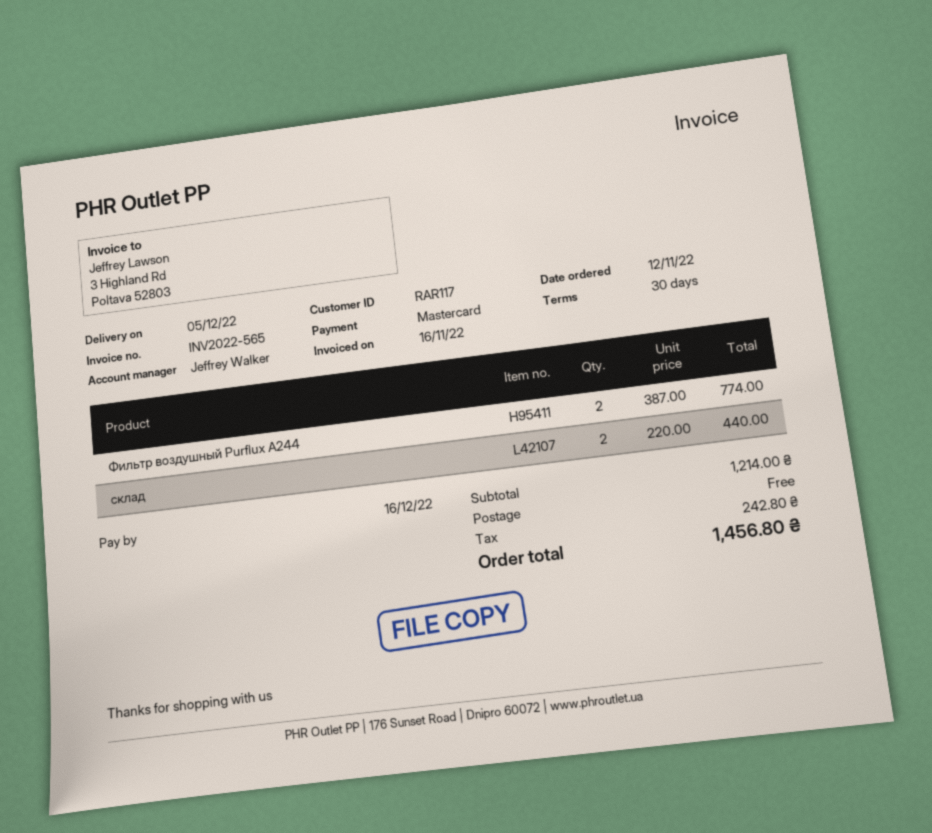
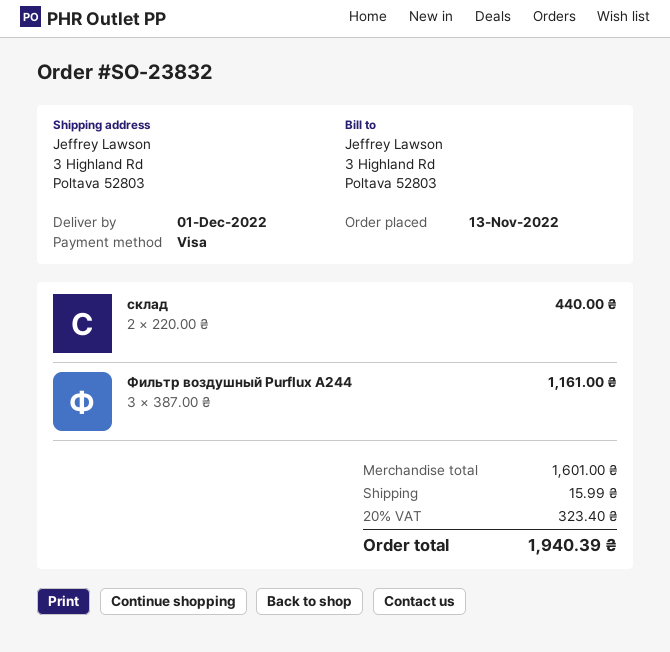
order date: 2022-11-12 -> 2022-11-13
delivery date: 2022-12-05 -> 2022-12-01
payment method: Mastercard -> Visa
Фильтр воздушный Purflux A244: 2 x 387.00 = 774.00 -> 3 x 387.00 = 1161.00
subtotal: 1214.00 -> 1601.00
shipping: 0.00 -> 15.99
tax: 242.80 -> 323.40
total: 1456.80 -> 1940.39

